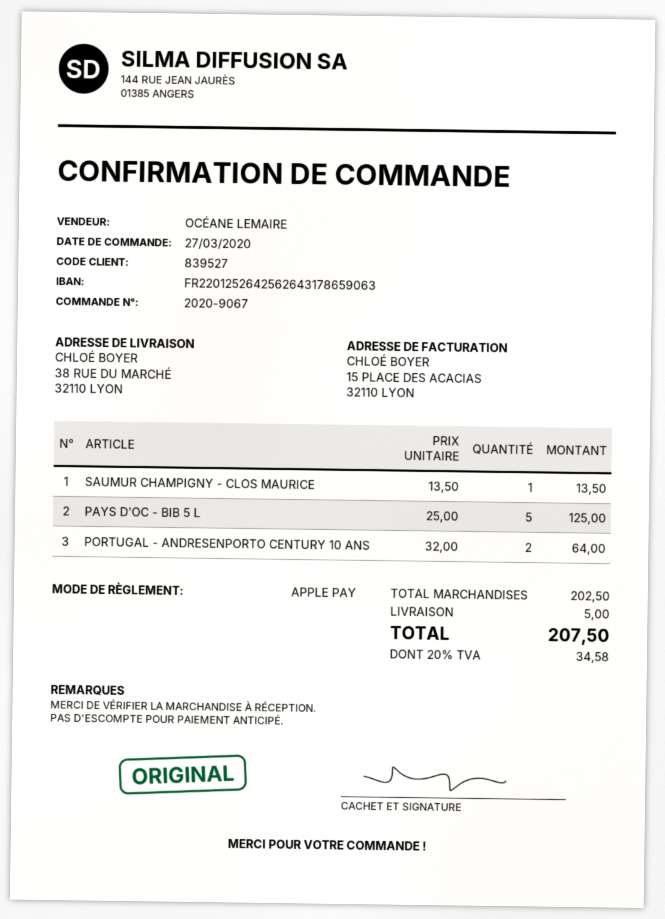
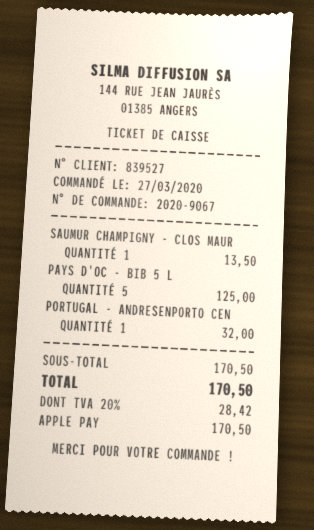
PORTUGAL - ANDRESENPORTO CENTURY 10 ANS: 2 for 64.00 -> 1 for 32.00
subtotal: 202.50 -> 170.50
shipping: 5.00 -> none
tax: 20% = 34.58 -> 20% = 28.42
total: 207.50 -> 170.50

